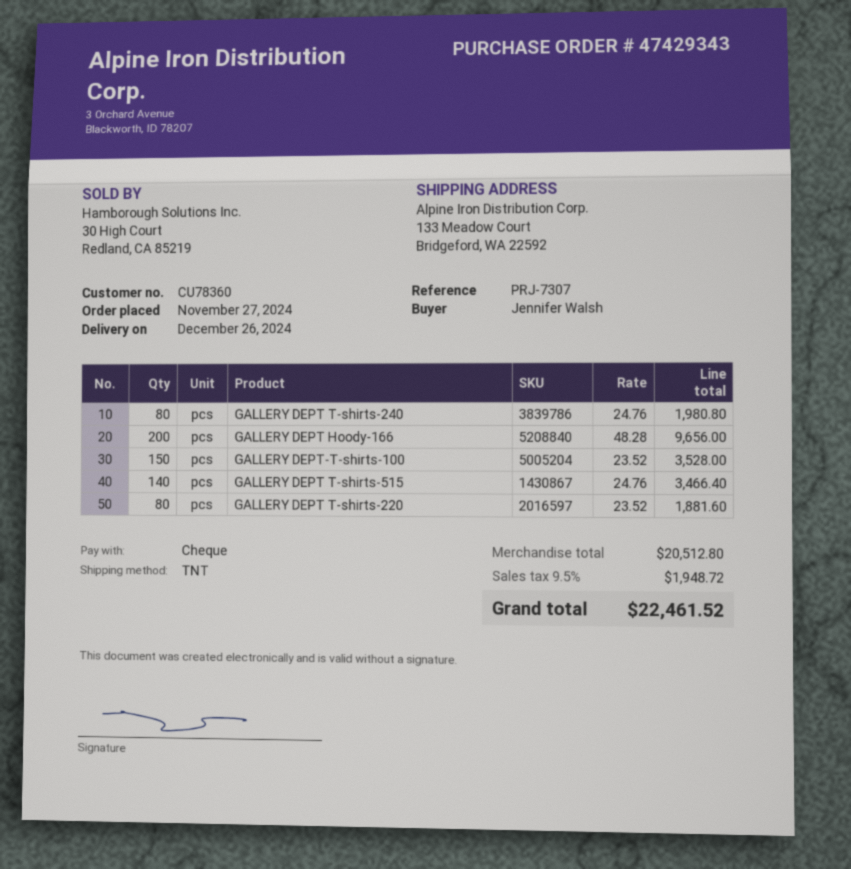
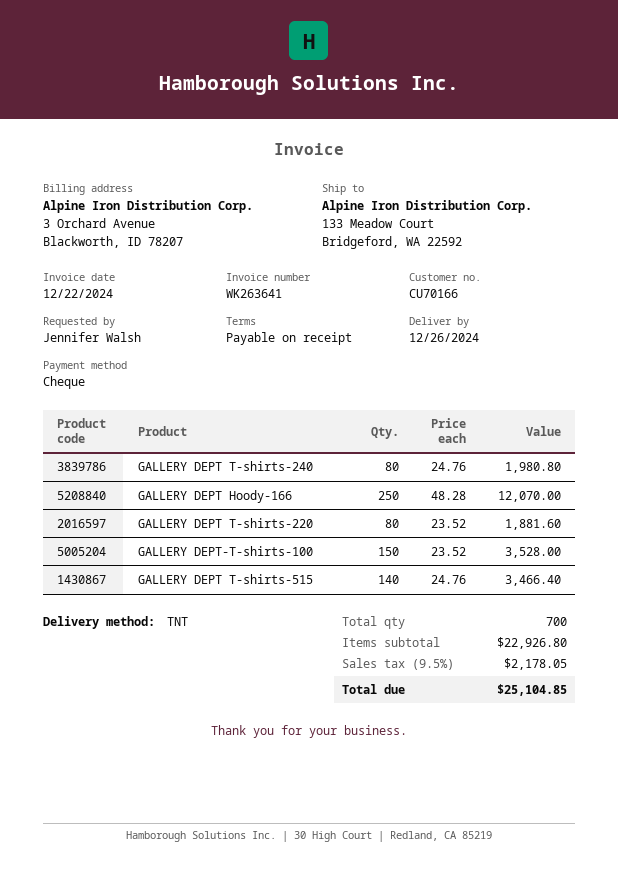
customer number: CU78360 -> CU70166
GALLERY DEPT Hoody-166: 200 x 48.28 = 9656.00 -> 250 x 48.28 = 12070.00
subtotal: 20512.80 -> 22926.80
tax: 9.5% = 1948.72 -> 9.5% = 2178.05
total: 22461.52 -> 25104.85

